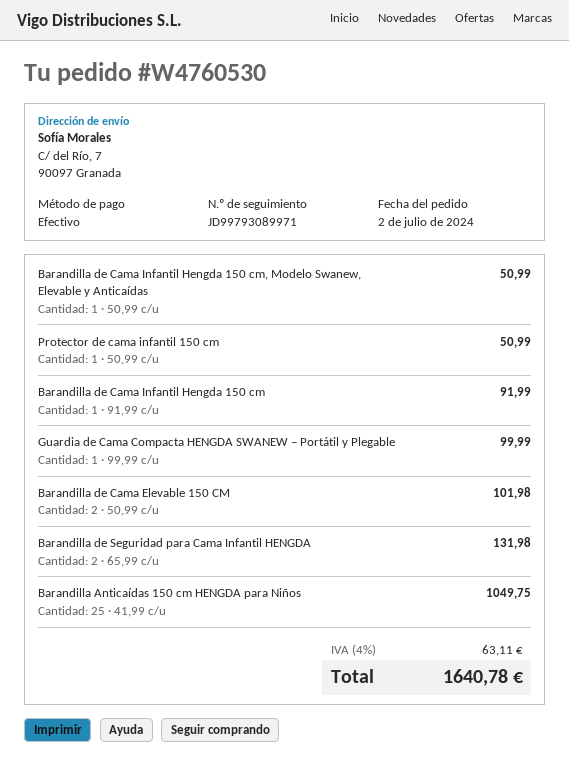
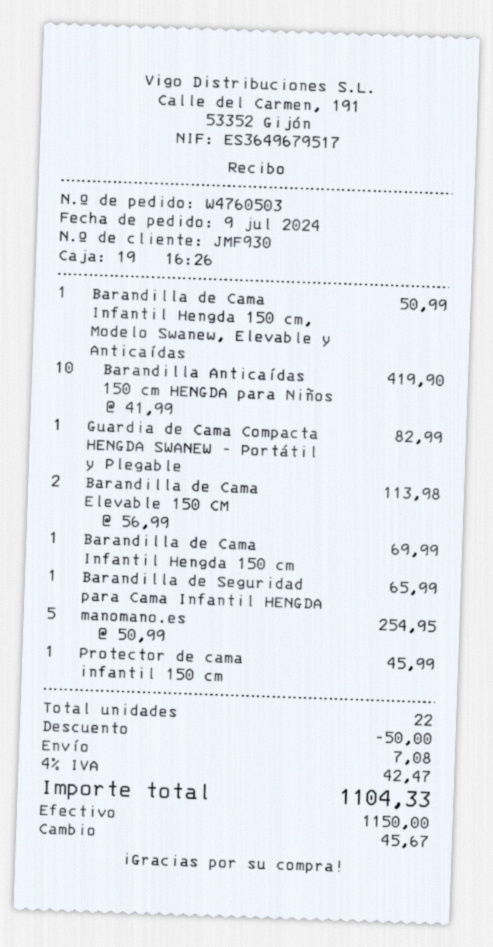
order number: W4760530 -> W4760503
order date: 2024-07-02 -> 2024-07-09
Protector de cama infantil 150 cm: 1 x 50.99 = 50.99 -> 1 x 45.99 = 45.99
Barandilla de Cama Infantil Hengda 150 cm: 1 x 91.99 = 91.99 -> 1 x 69.99 = 69.99
Guardia de Cama Compacta HENGDA SWANEW – Portátil y Plegable: 1 x 99.99 = 99.99 -> 1 x 82.99 = 82.99
Barandilla de Cama Elevable 150 CM: 2 x 50.99 = 101.98 -> 2 x 56.99 = 113.98
Barandilla de Seguridad para Cama Infantil HENGDA: 2 x 65.99 = 131.98 -> 1 x 65.99 = 65.99
Barandilla Anticaídas 150 cm HENGDA para Niños: 25 x 41.99 = 1049.75 -> 10 x 41.99 = 419.90
manomano.es: none -> 5 x 50.99 = 254.95
discount: none -> 50.00
shipping: none -> 7.08
tax: 4% = 63.11 -> 4% = 42.47
total: 1640.78 -> 1104.33

